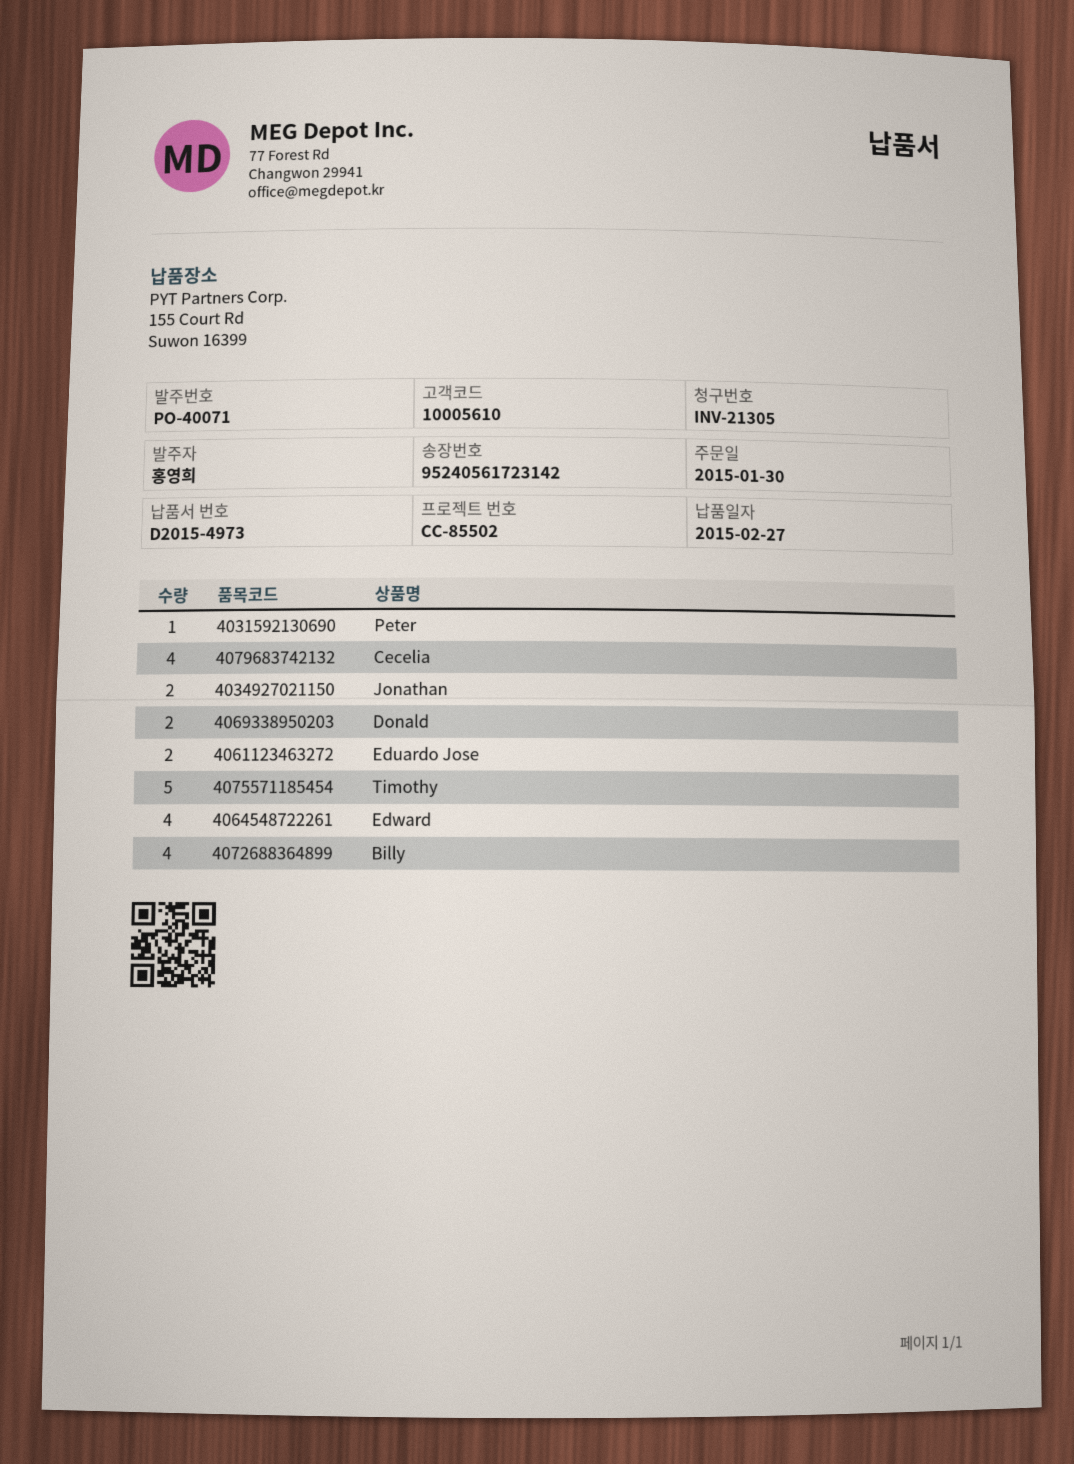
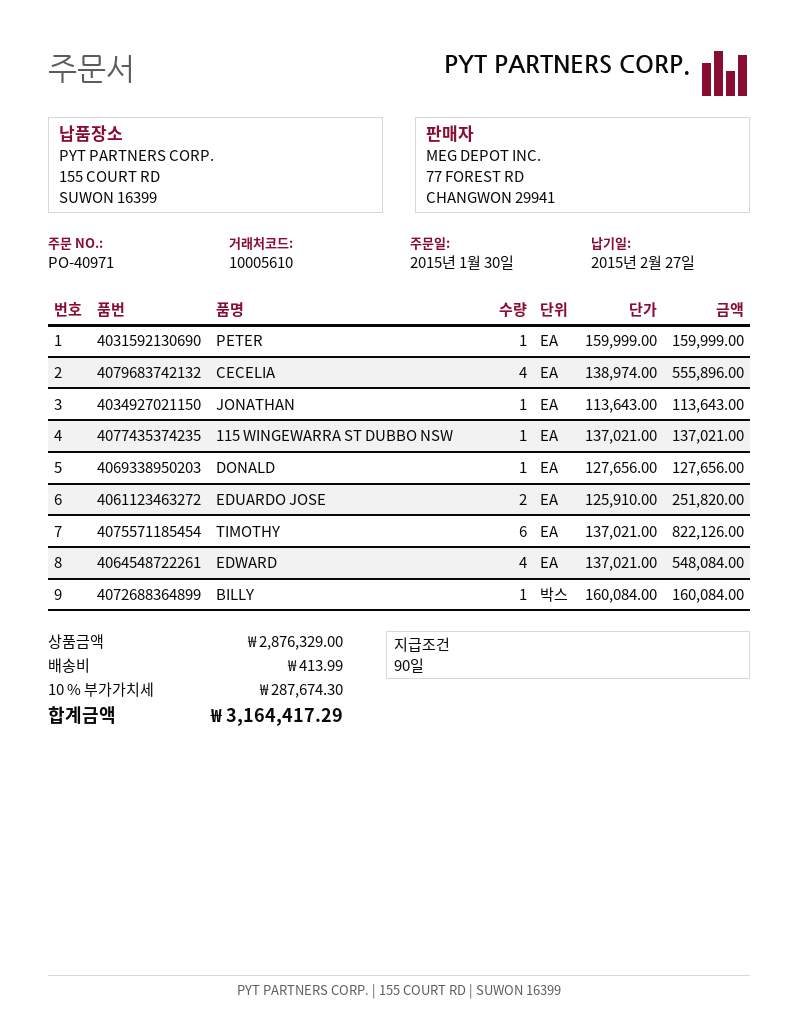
order number: PO-40071 -> PO-40971
Jonathan: 2 -> 1
Donald: 2 -> 1
Timothy: 5 -> 6
Billy: 4 -> 1
115 WINGEWARRA ST DUBBO NSW: none -> 1

